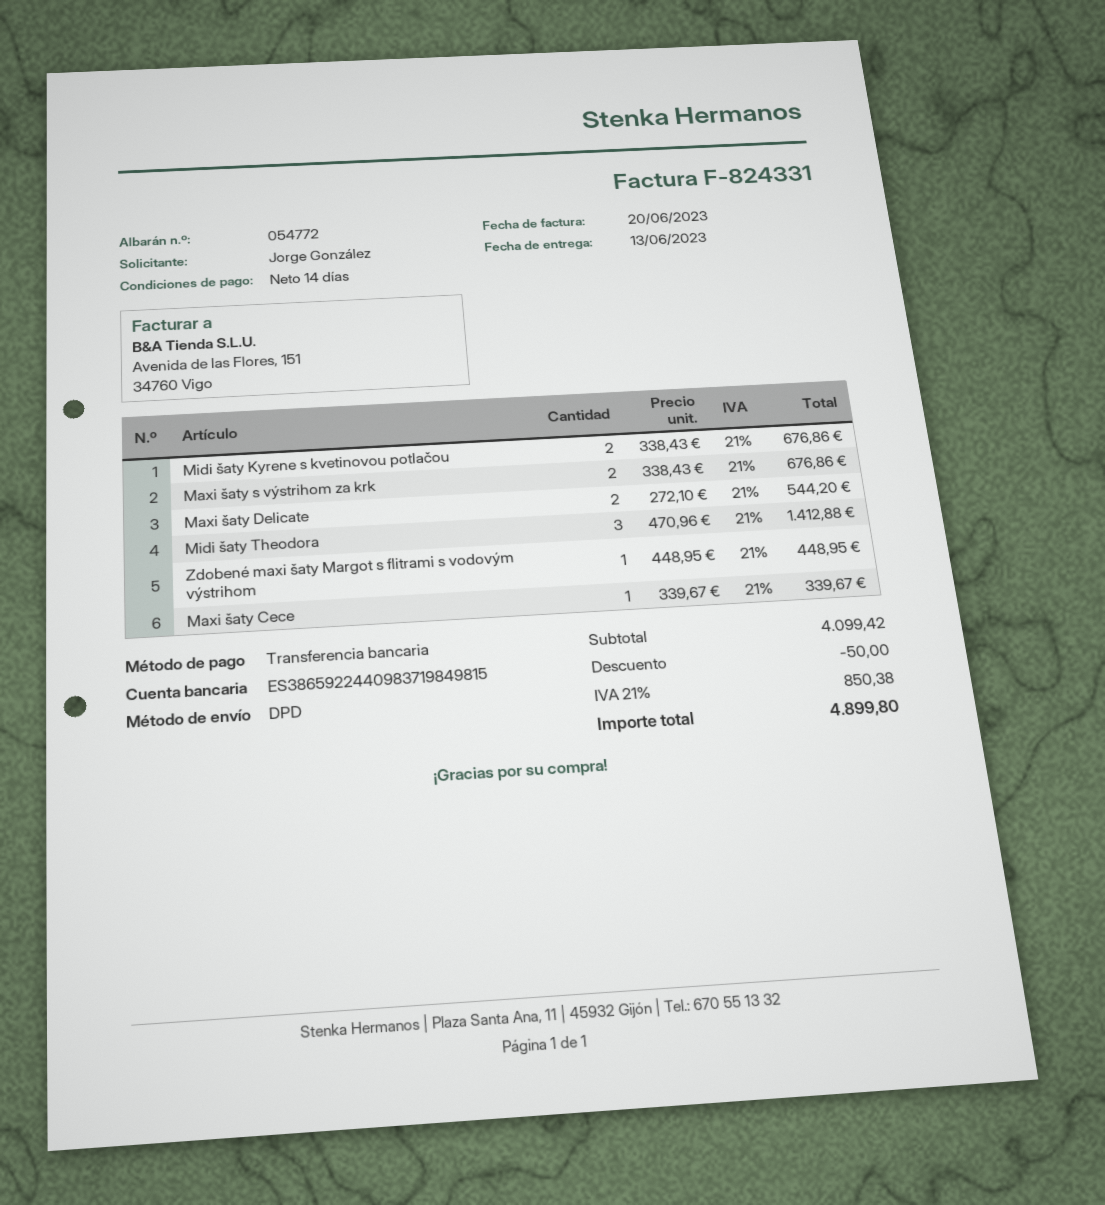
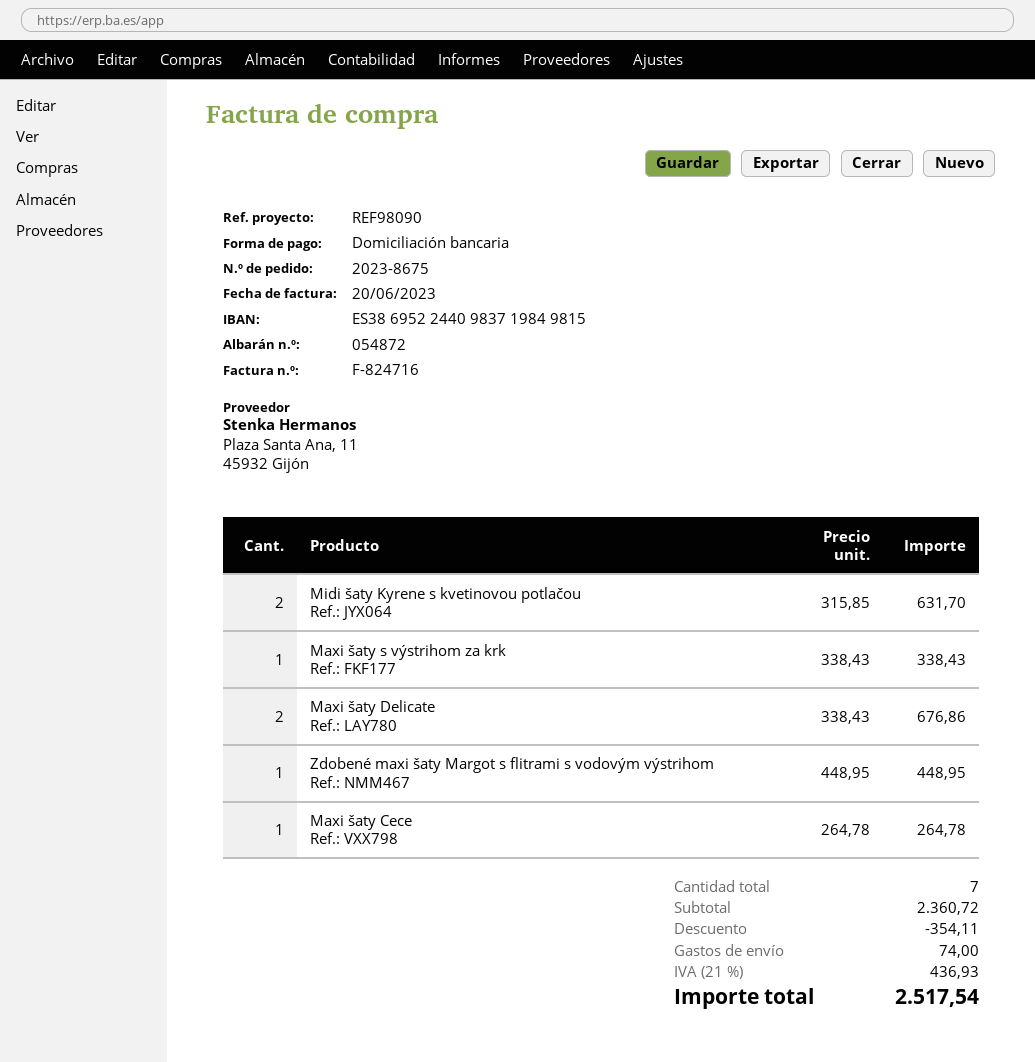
delivery note number: 054772 -> 054872
invoice number: F-824331 -> F-824716
payment method: bank transfer -> direct debit
bank account: ES3865922440983719849815 -> ES3869522440983719849815
Midi šaty Kyrene s kvetinovou potlačou: 2 x 338.43 = 676.86 -> 2 x 315.85 = 631.70
Maxi šaty s výstrihom za krk: 2 x 338.43 = 676.86 -> 1 x 338.43 = 338.43
Maxi šaty Delicate: 2 x 272.10 = 544.20 -> 2 x 338.43 = 676.86
Midi šaty Theodora: 3 x 470.96 = 1412.88 -> none
Maxi šaty Cece: 1 x 339.67 = 339.67 -> 1 x 264.78 = 264.78
subtotal: 4099.42 -> 2360.72
discount: 50.00 -> 354.11
shipping: none -> 74.00
tax: 21% = 850.38 -> 21% = 436.93
total: 4899.80 -> 2517.54

